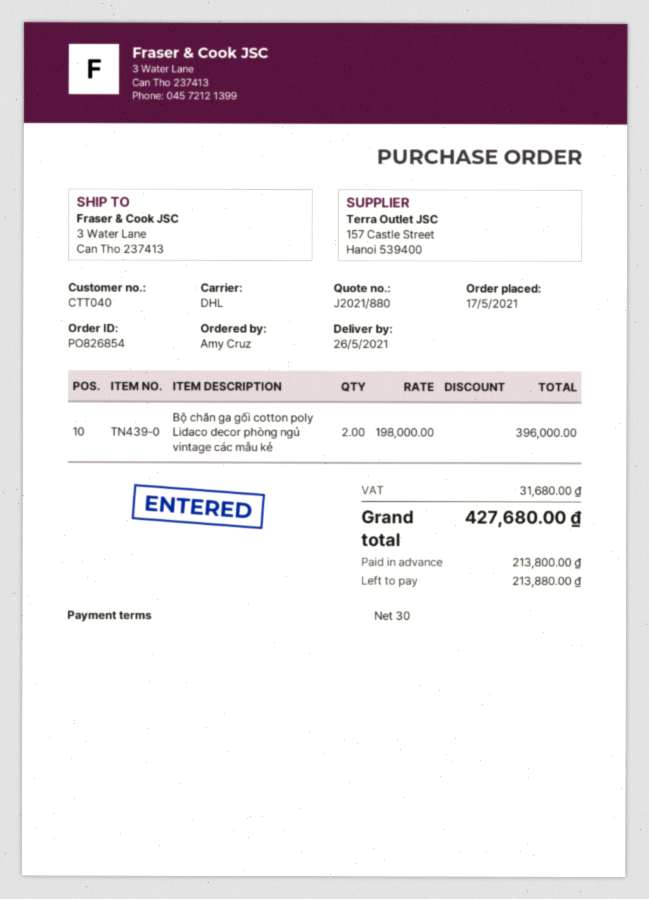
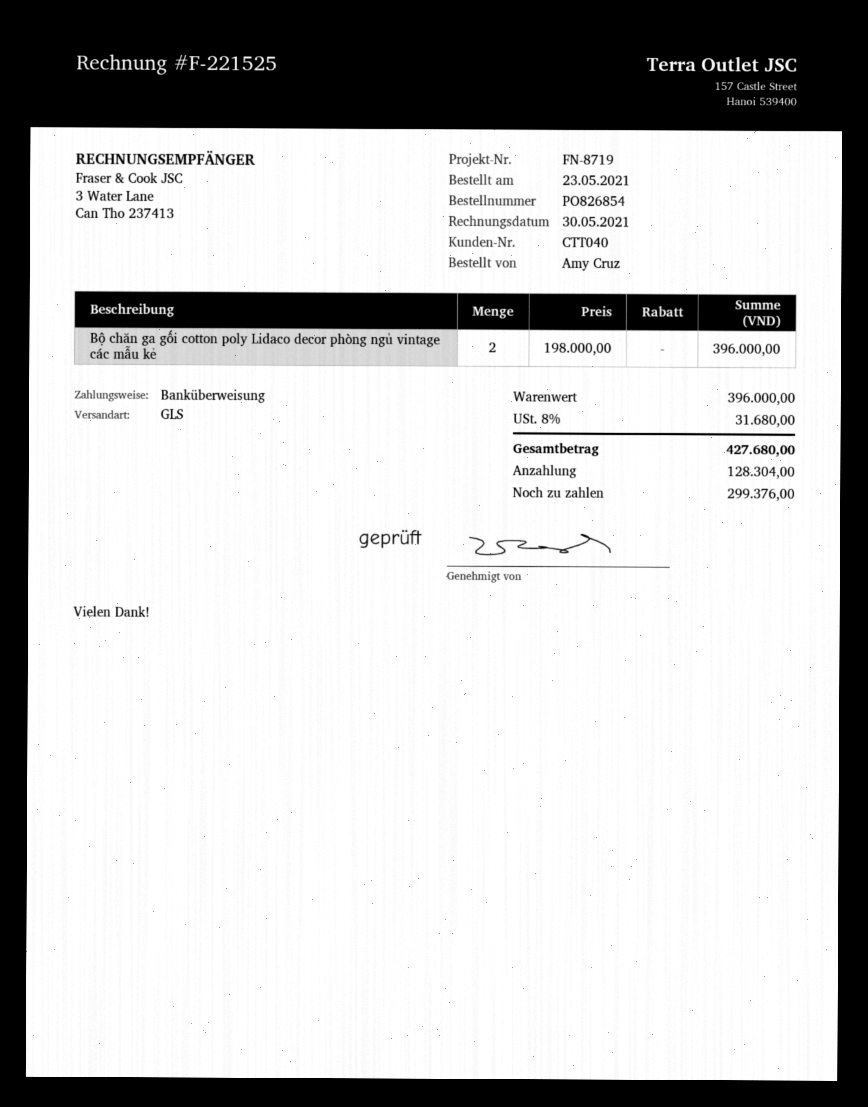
order date: 2021-05-17 -> 2021-05-23
shipping method: DHL -> GLS
deposit: 213800.00 -> 128304.00
balance: 213880.00 -> 299376.00

